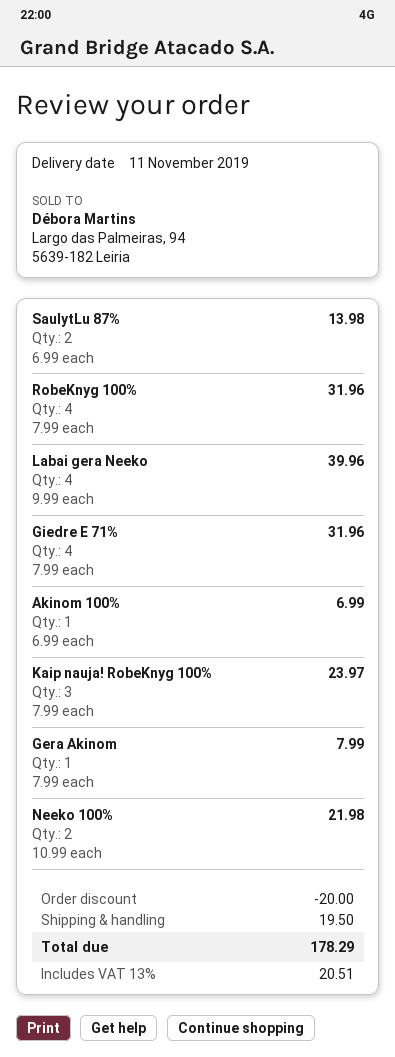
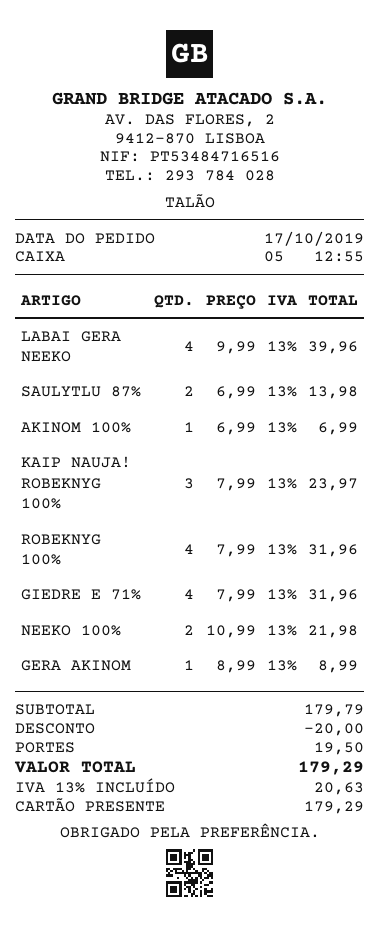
Gera Akinom: 1 x 7.99 = 7.99 -> 1 x 8.99 = 8.99
tax: 13% = 20.51 -> 13% = 20.63
total: 178.29 -> 179.29

